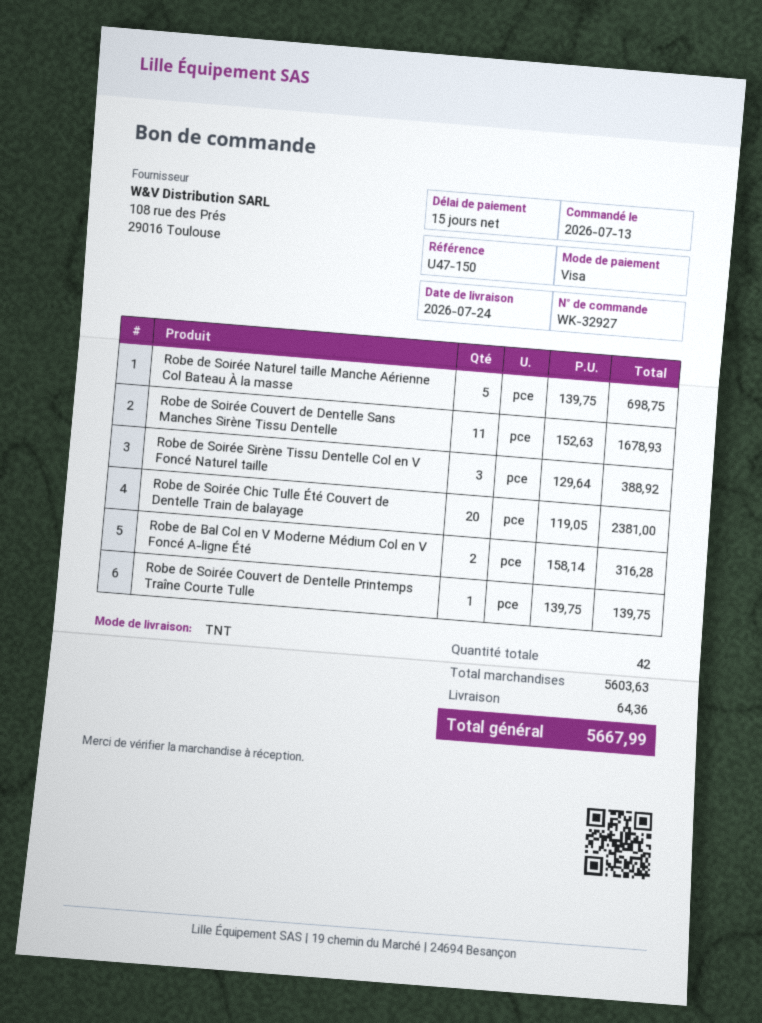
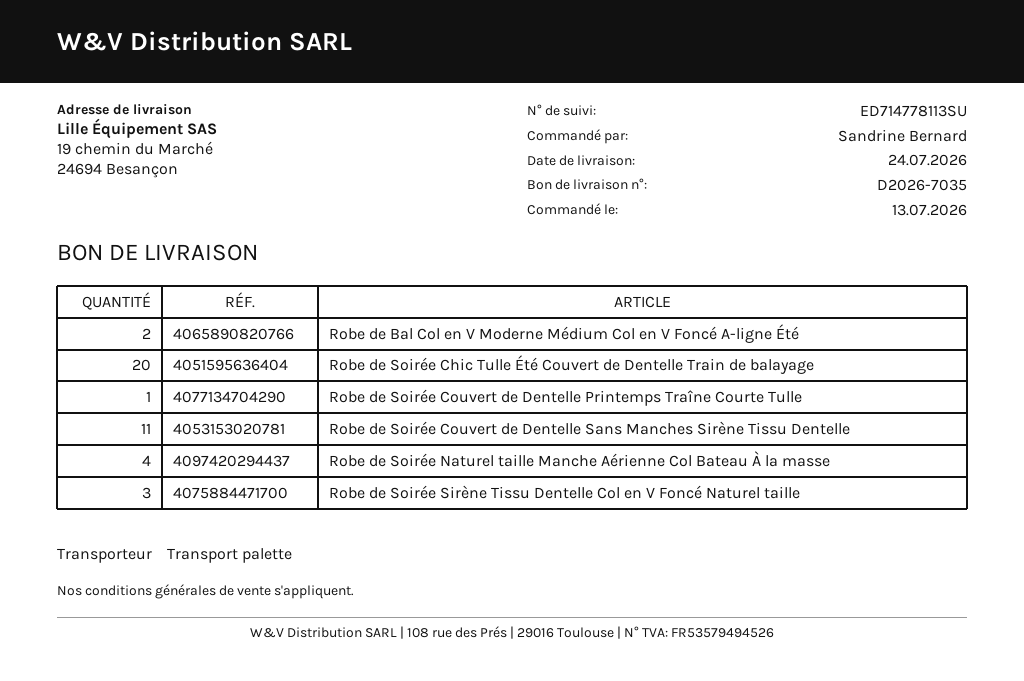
shipping method: TNT -> pallet freight
Robe de Soirée Naturel taille Manche Aérienne Col Bateau À la masse: 5 -> 4

